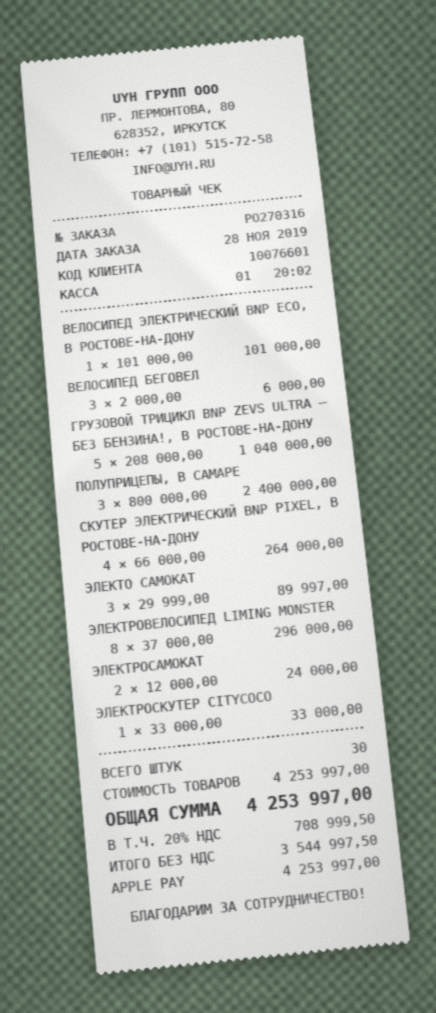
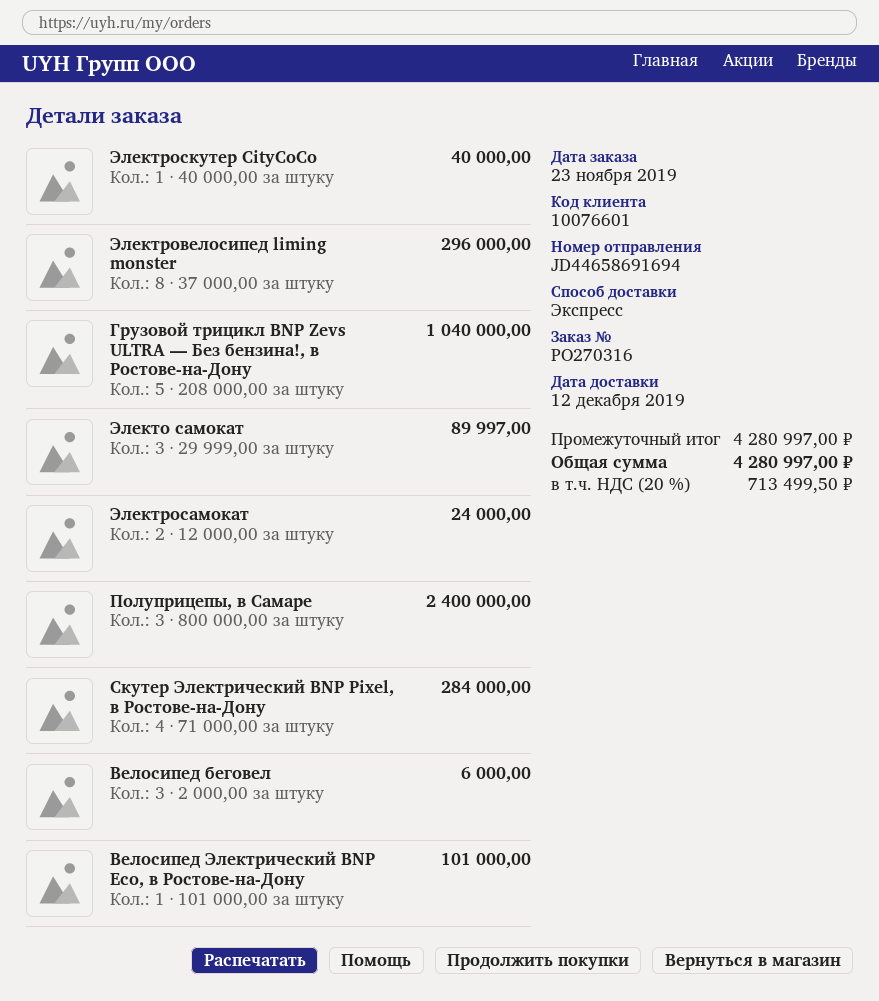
order date: 2019-11-28 -> 2019-11-23
СКУТЕР ЭЛЕКТРИЧЕСКИЙ BNP PIXEL, В РОСТОВЕ-НА-ДОНУ: 4 x 66000.00 = 264000.00 -> 4 x 71000.00 = 284000.00
ЭЛЕКТРОСКУТЕР CITYCOCO: 1 x 33000.00 = 33000.00 -> 1 x 40000.00 = 40000.00
subtotal: 4253997.00 -> 4280997.00
tax: 20% = 708999.50 -> 20% = 713499.50
total: 4253997.00 -> 4280997.00

